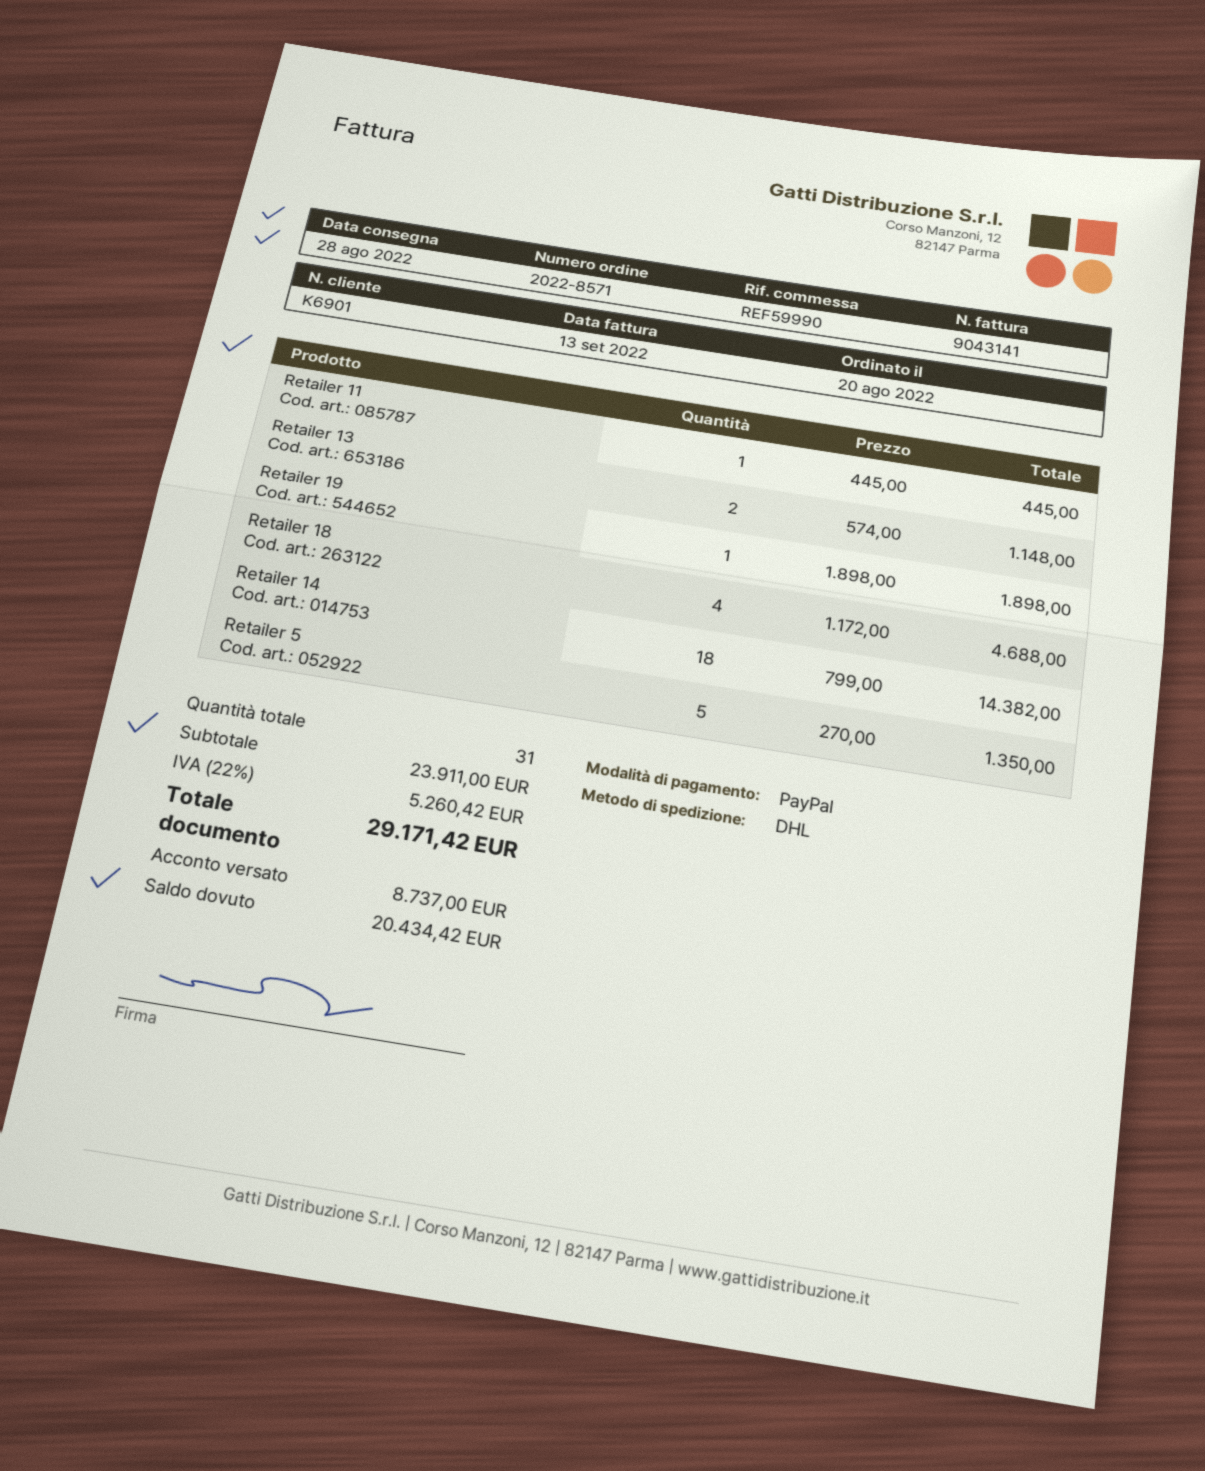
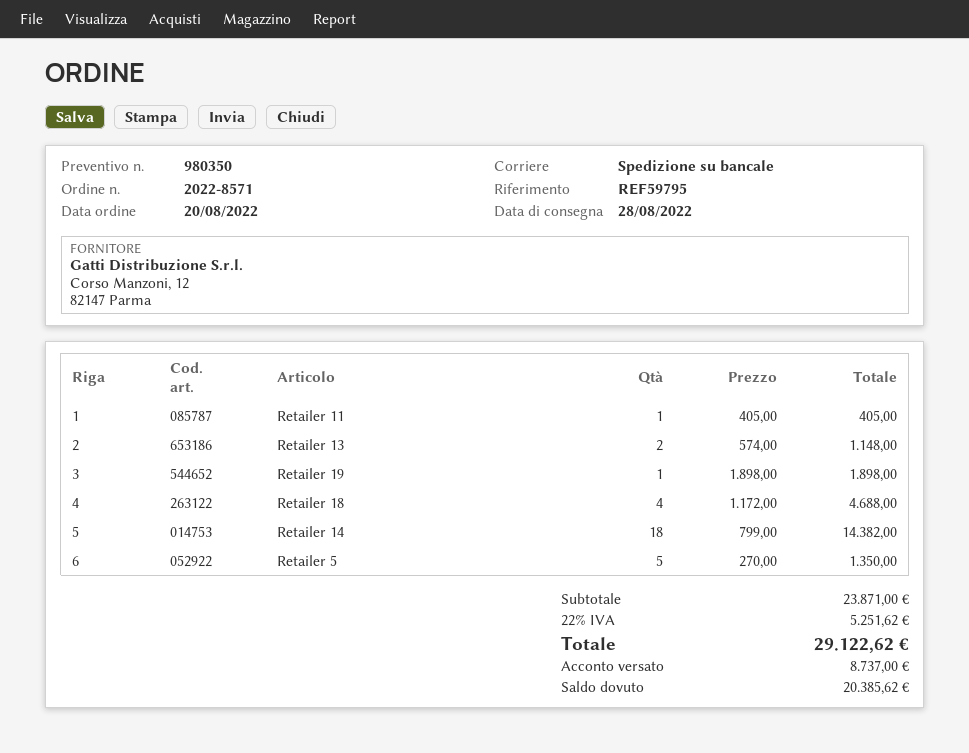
reference: REF59990 -> REF59795
shipping method: DHL -> pallet freight
Retailer 11: 1 x 445.00 = 445.00 -> 1 x 405.00 = 405.00
subtotal: 23911.00 -> 23871.00
tax: 22% = 5260.42 -> 22% = 5251.62
total: 29171.42 -> 29122.62
balance: 20434.42 -> 20385.62

